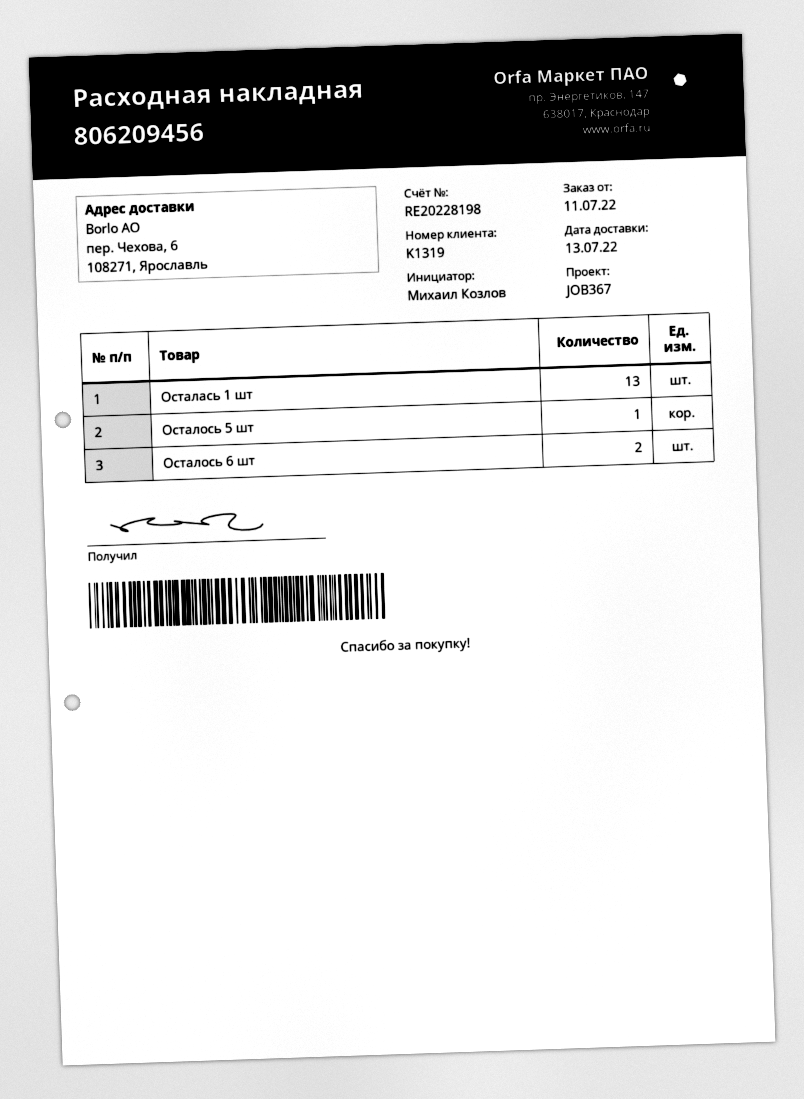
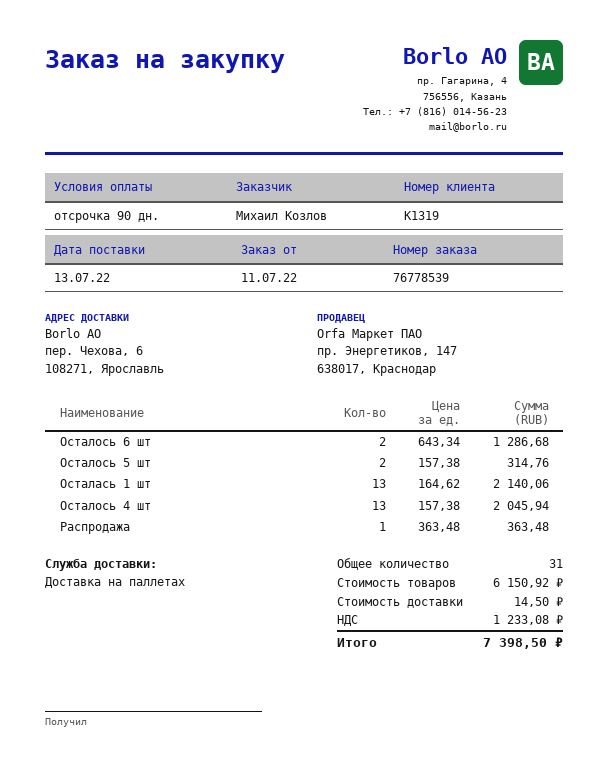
Осталось 5 шт: 1 -> 2
Осталось 4 шт: none -> 13
Распродажа: none -> 1

